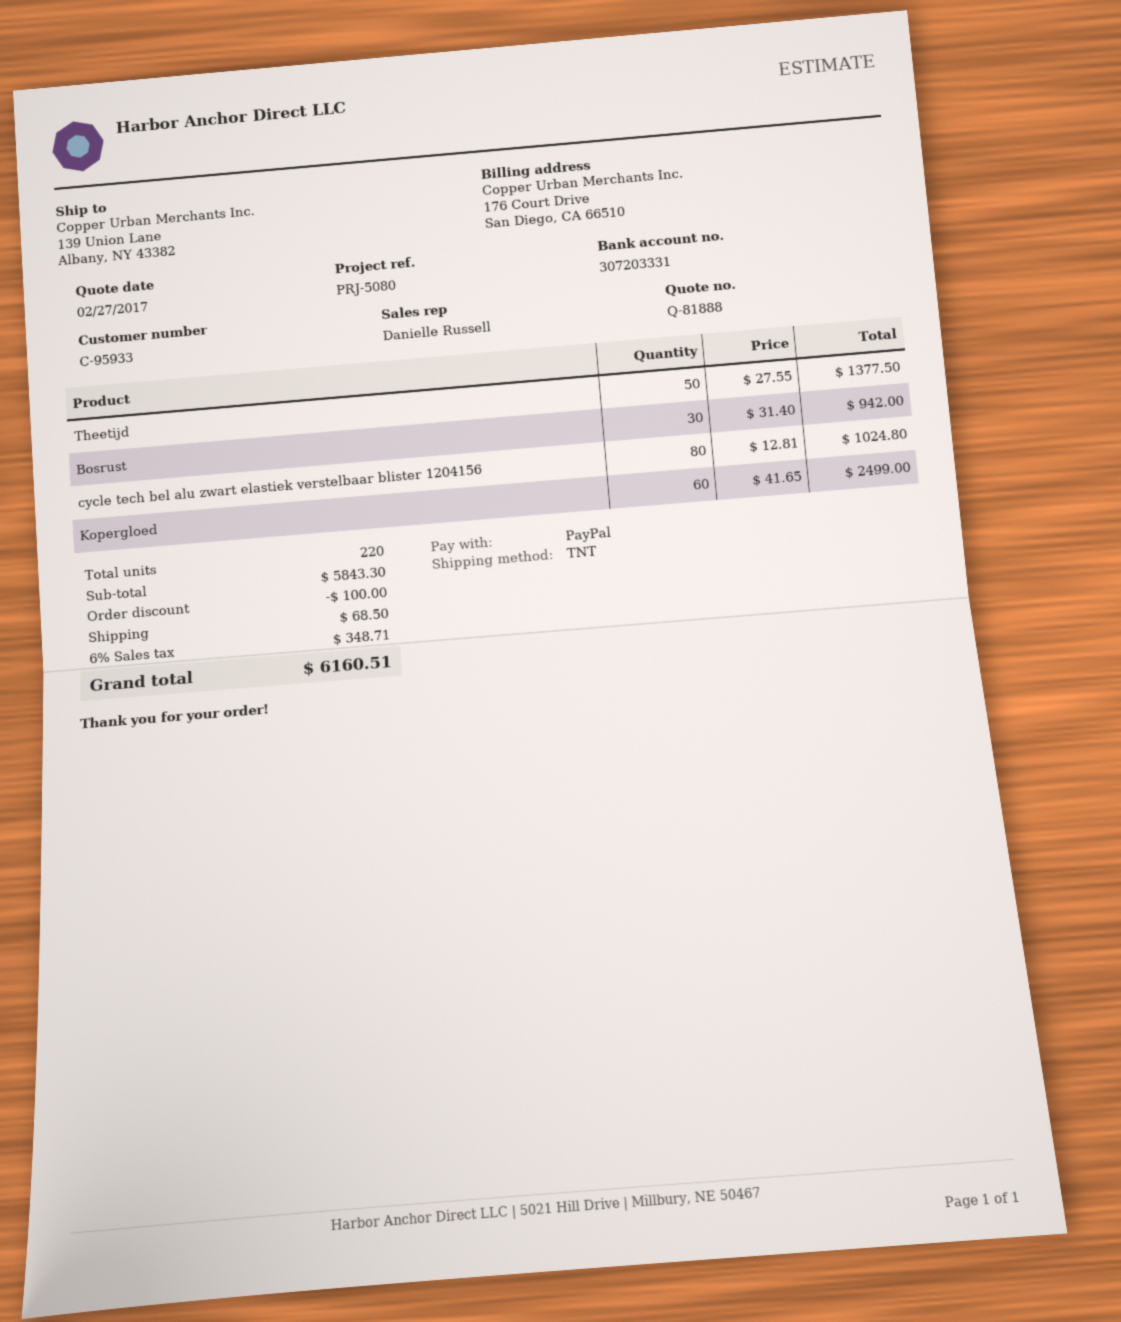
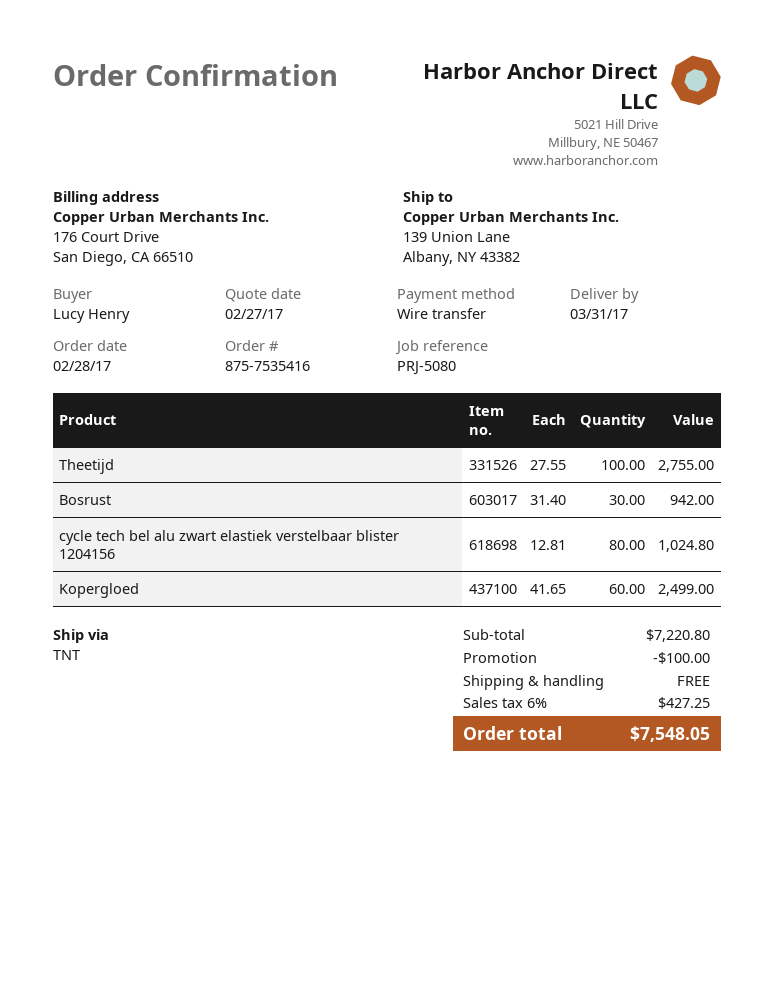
payment method: PayPal -> bank transfer
Theetijd: 50 x 27.55 = 1377.50 -> 100 x 27.55 = 2755.00
subtotal: 5843.30 -> 7220.80
shipping: 68.50 -> 0.00
tax: 6% = 348.71 -> 6% = 427.25
total: 6160.51 -> 7548.05

